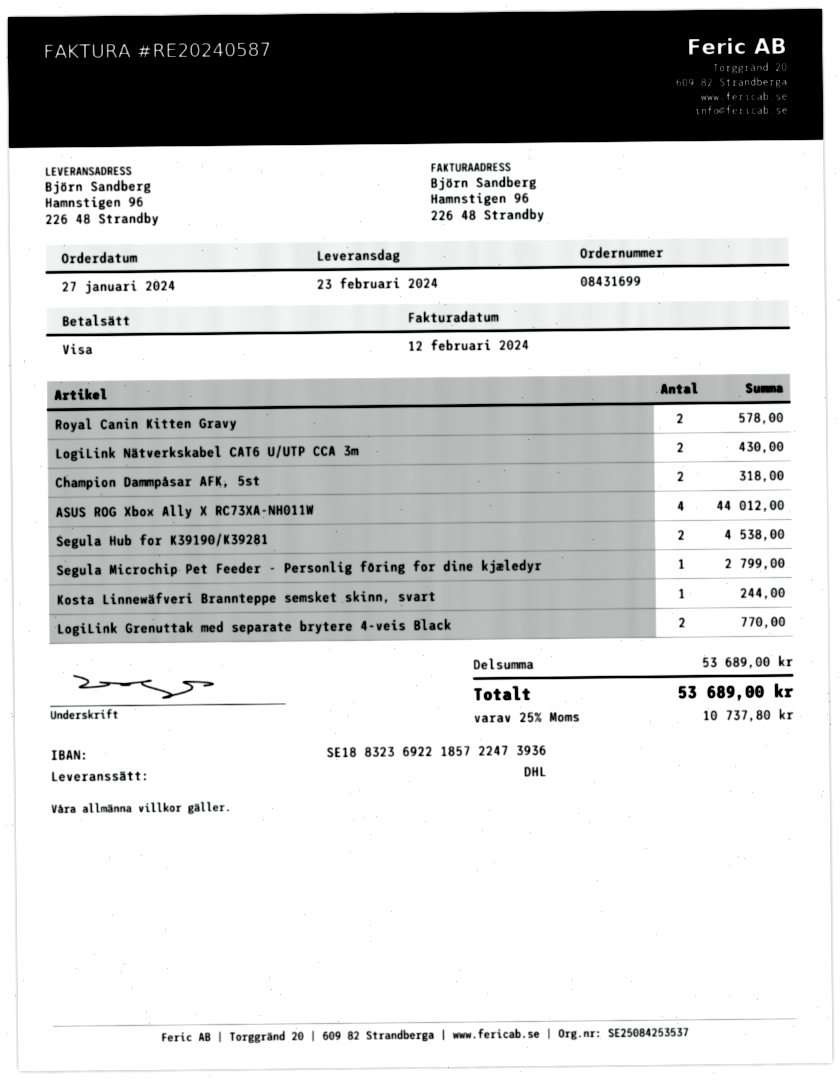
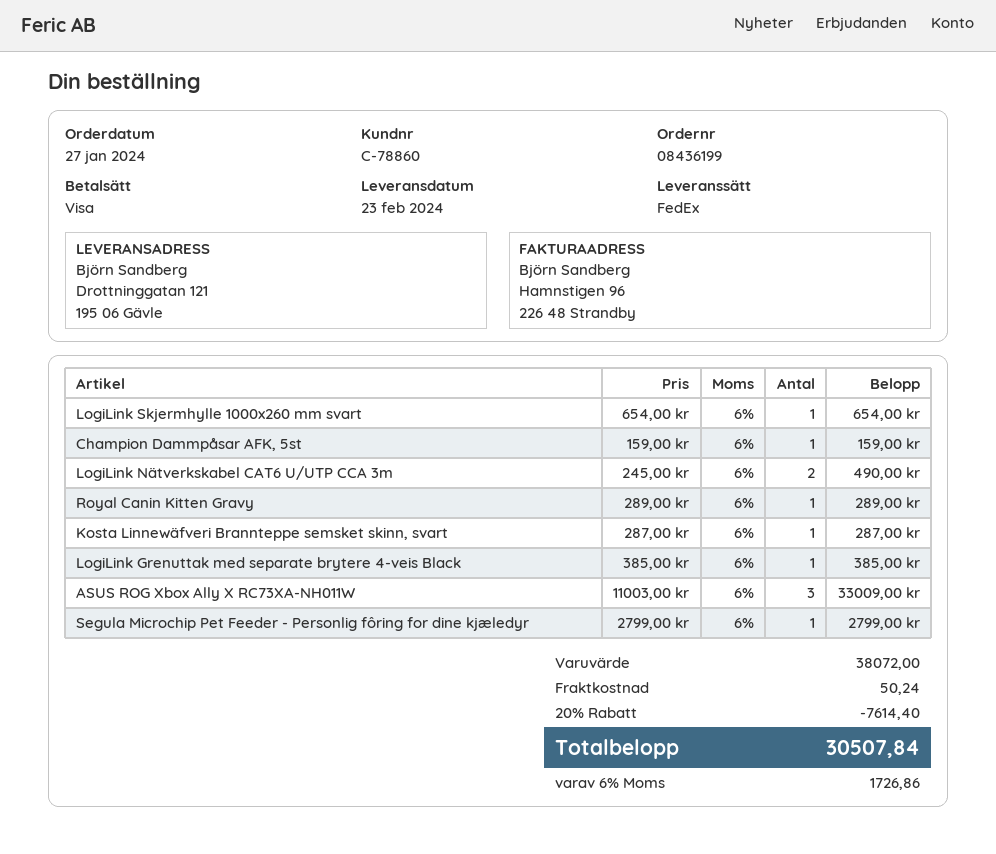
order number: 08431699 -> 08436199
shipping method: DHL -> FedEx
ship to: Hamnstigen 96, 226 48 Strandby -> Drottninggatan 121, 195 06 Gävle
Royal Canin Kitten Gravy: 2 for 578.00 -> 1 for 289.00
LogiLink Nätverkskabel CAT6 U/UTP CCA 3m: 2 for 430.00 -> 2 for 490.00
Champion Dammpåsar AFK, 5st: 2 for 318.00 -> 1 for 159.00
ASUS ROG Xbox Ally X RC73XA-NH011W: 4 for 44012.00 -> 3 for 33009.00
Segula Hub for K39190/K39281: 2 for 4538.00 -> none
Kosta Linnewäfveri Brannteppe semsket skinn, svart: 1 for 244.00 -> 1 for 287.00
LogiLink Grenuttak med separate brytere 4-veis Black: 2 for 770.00 -> 1 for 385.00
LogiLink Skjermhylle 1000x260 mm svart: none -> 1 for 654.00
subtotal: 53689.00 -> 38072.00
discount: none -> 20% = 7614.40
shipping: none -> 50.24
tax: 25% = 10737.80 -> 6% = 1726.86
total: 53689.00 -> 30507.84

